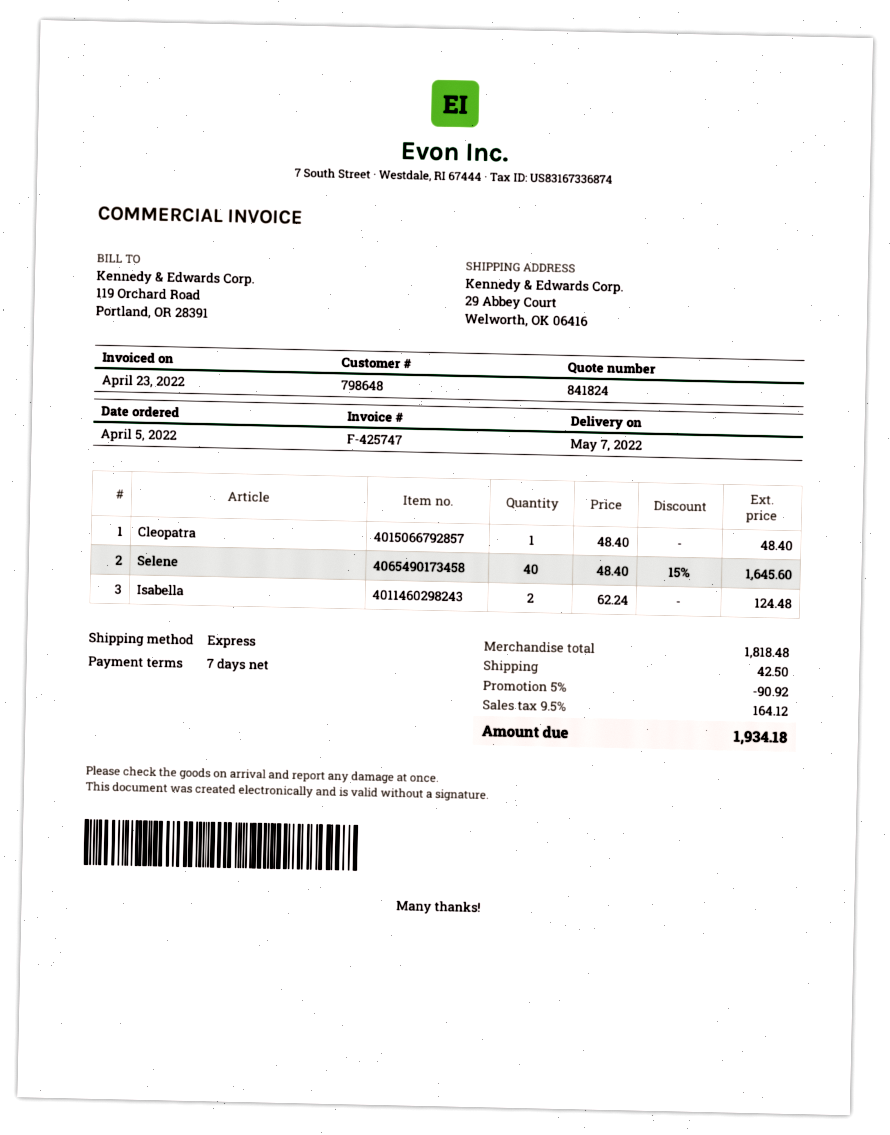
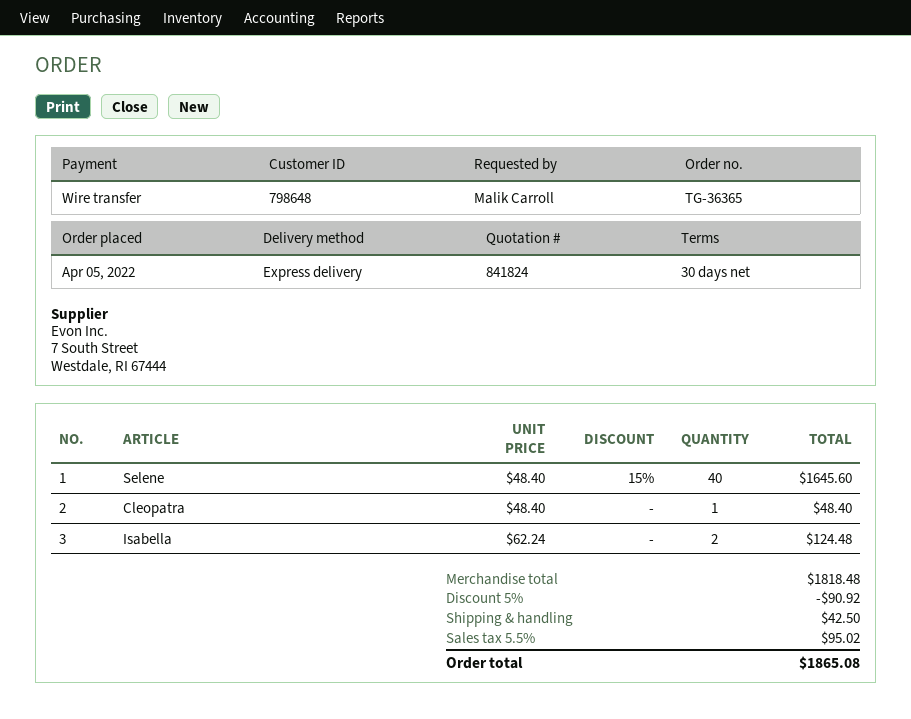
payment terms: 7 days -> 30 days
tax: 9.5% = 164.12 -> 5.5% = 95.02
total: 1934.18 -> 1865.08

